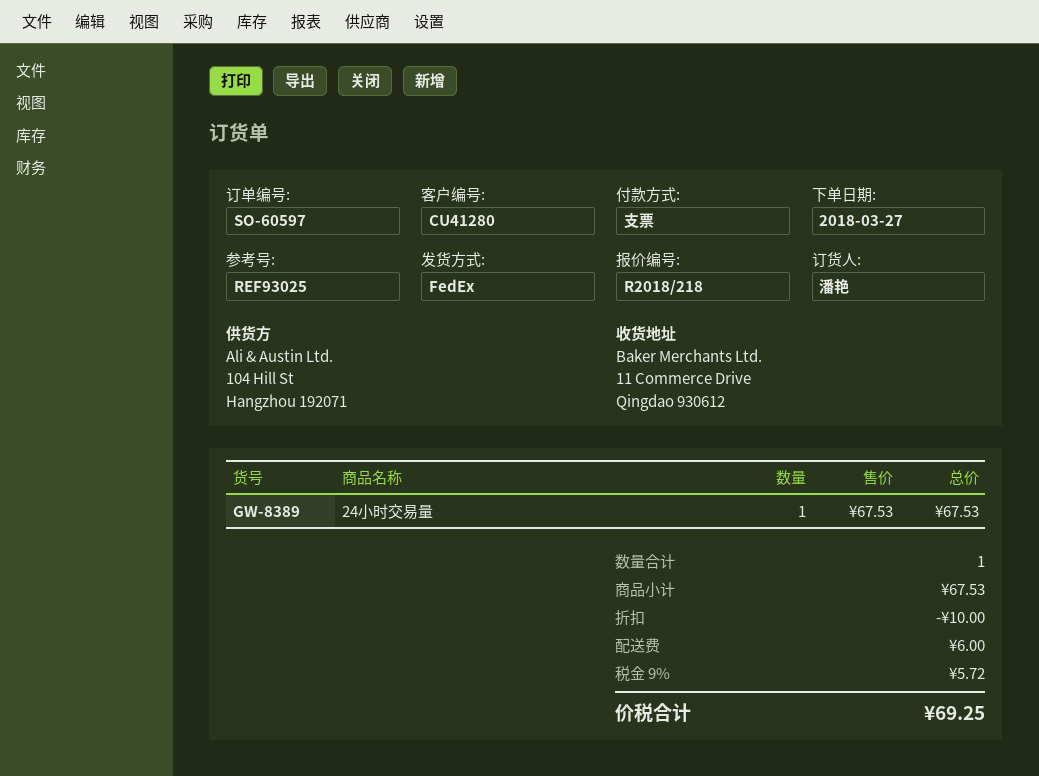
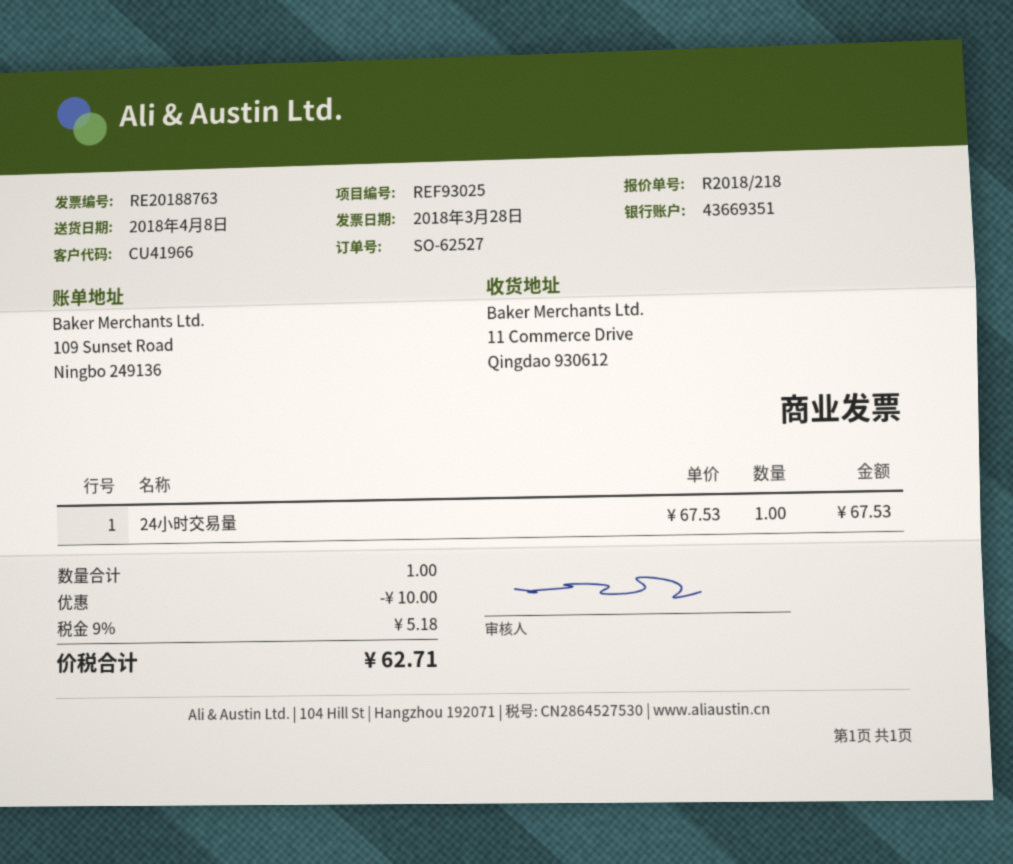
order number: SO-60597 -> SO-62527
customer number: CU41280 -> CU41966
shipping: 6.00 -> none
tax: 9% = 5.72 -> 9% = 5.18
total: 69.25 -> 62.71

